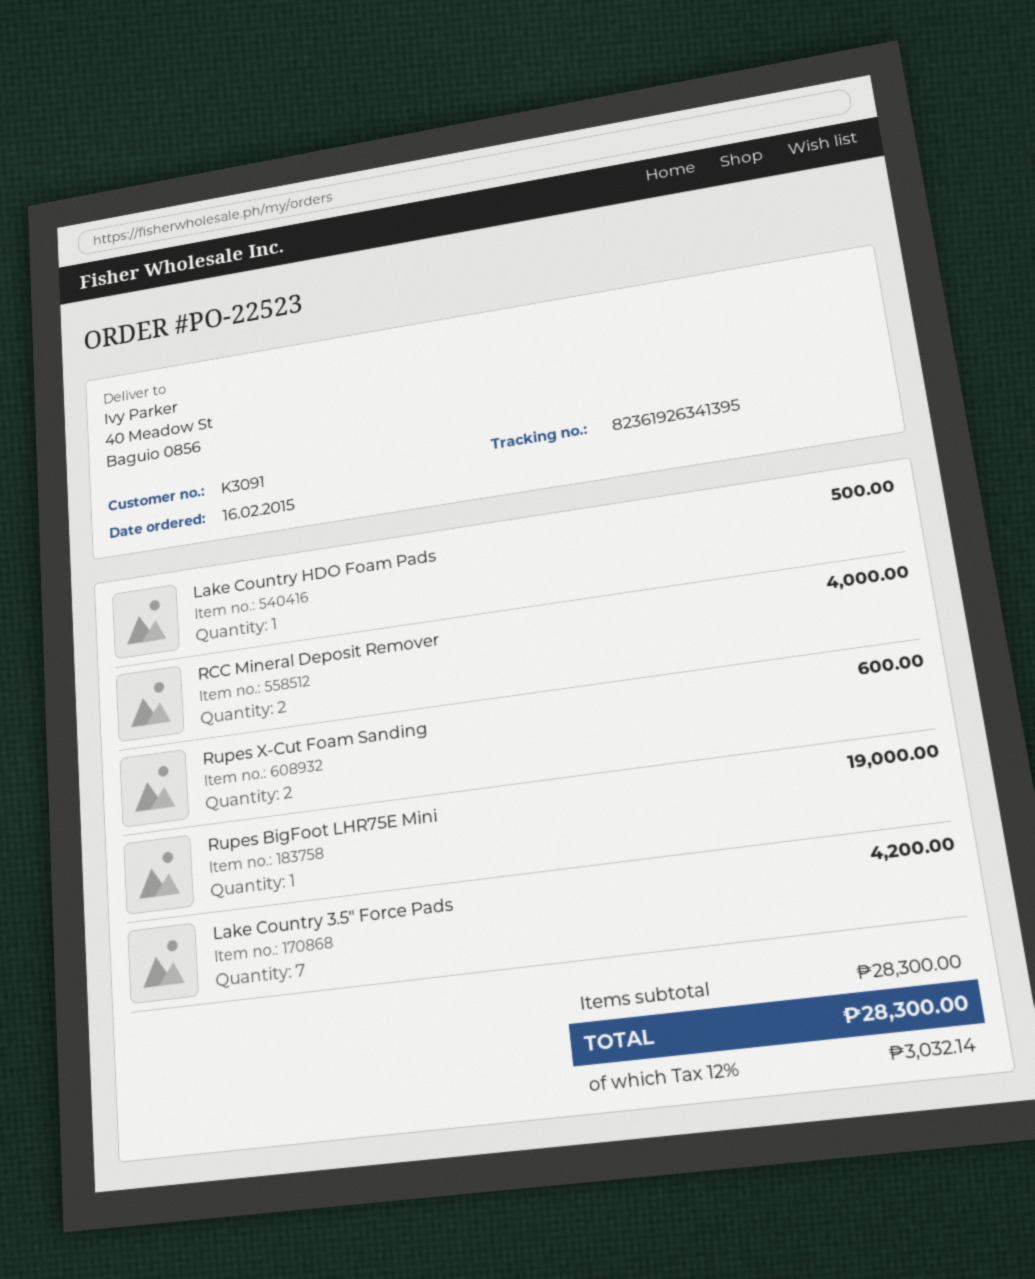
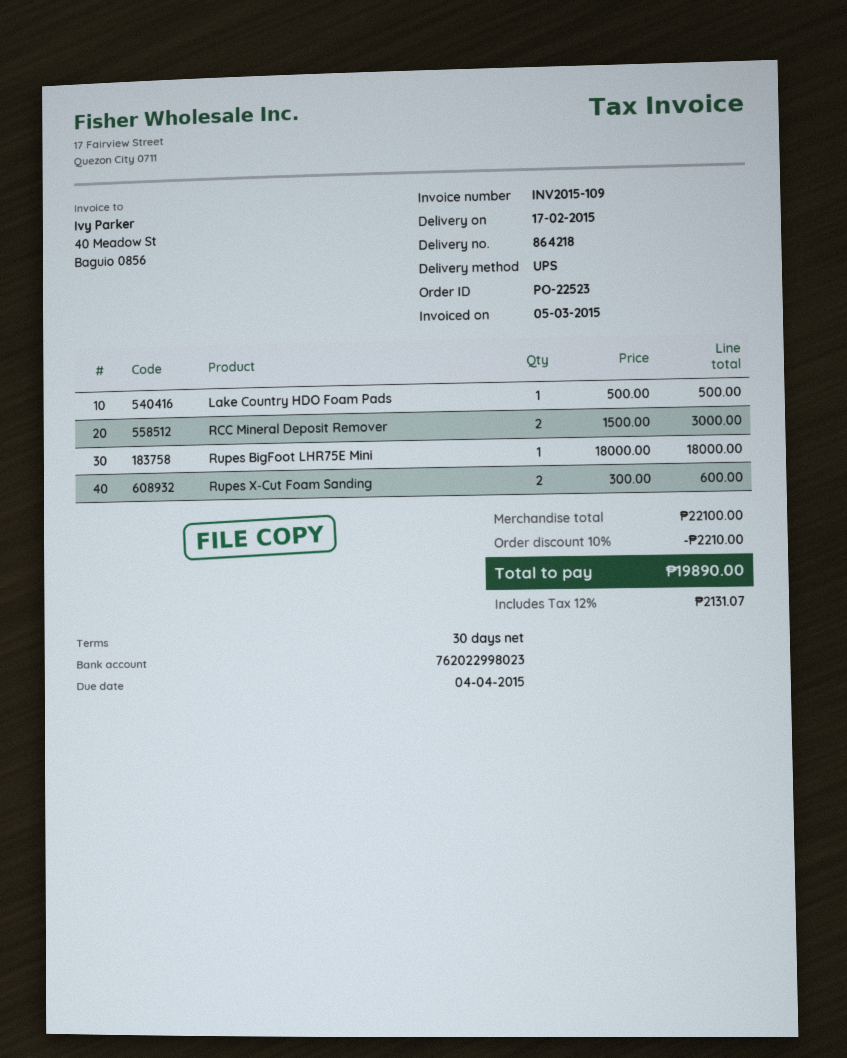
RCC Mineral Deposit Remover: 2 for 4000.00 -> 2 for 3000.00
Rupes BigFoot LHR75E Mini: 1 for 19000.00 -> 1 for 18000.00
Lake Country 3.5" Force Pads: 7 for 4200.00 -> none
subtotal: 28300.00 -> 22100.00
discount: none -> 10% = 2210.00
tax: 12% = 3032.14 -> 12% = 2131.07
total: 28300.00 -> 19890.00

